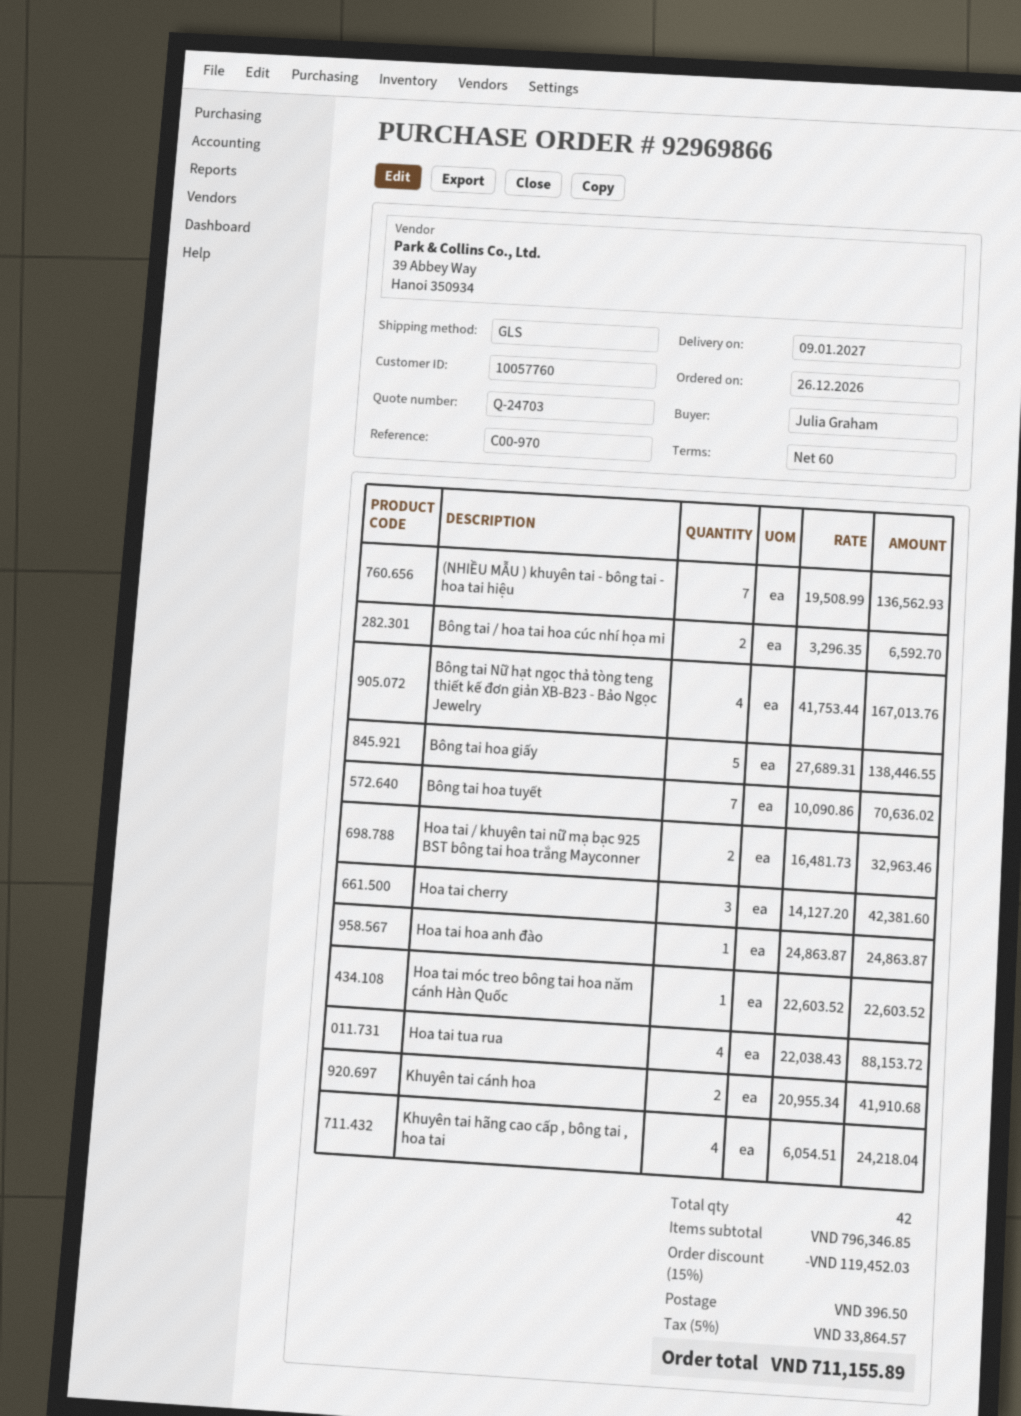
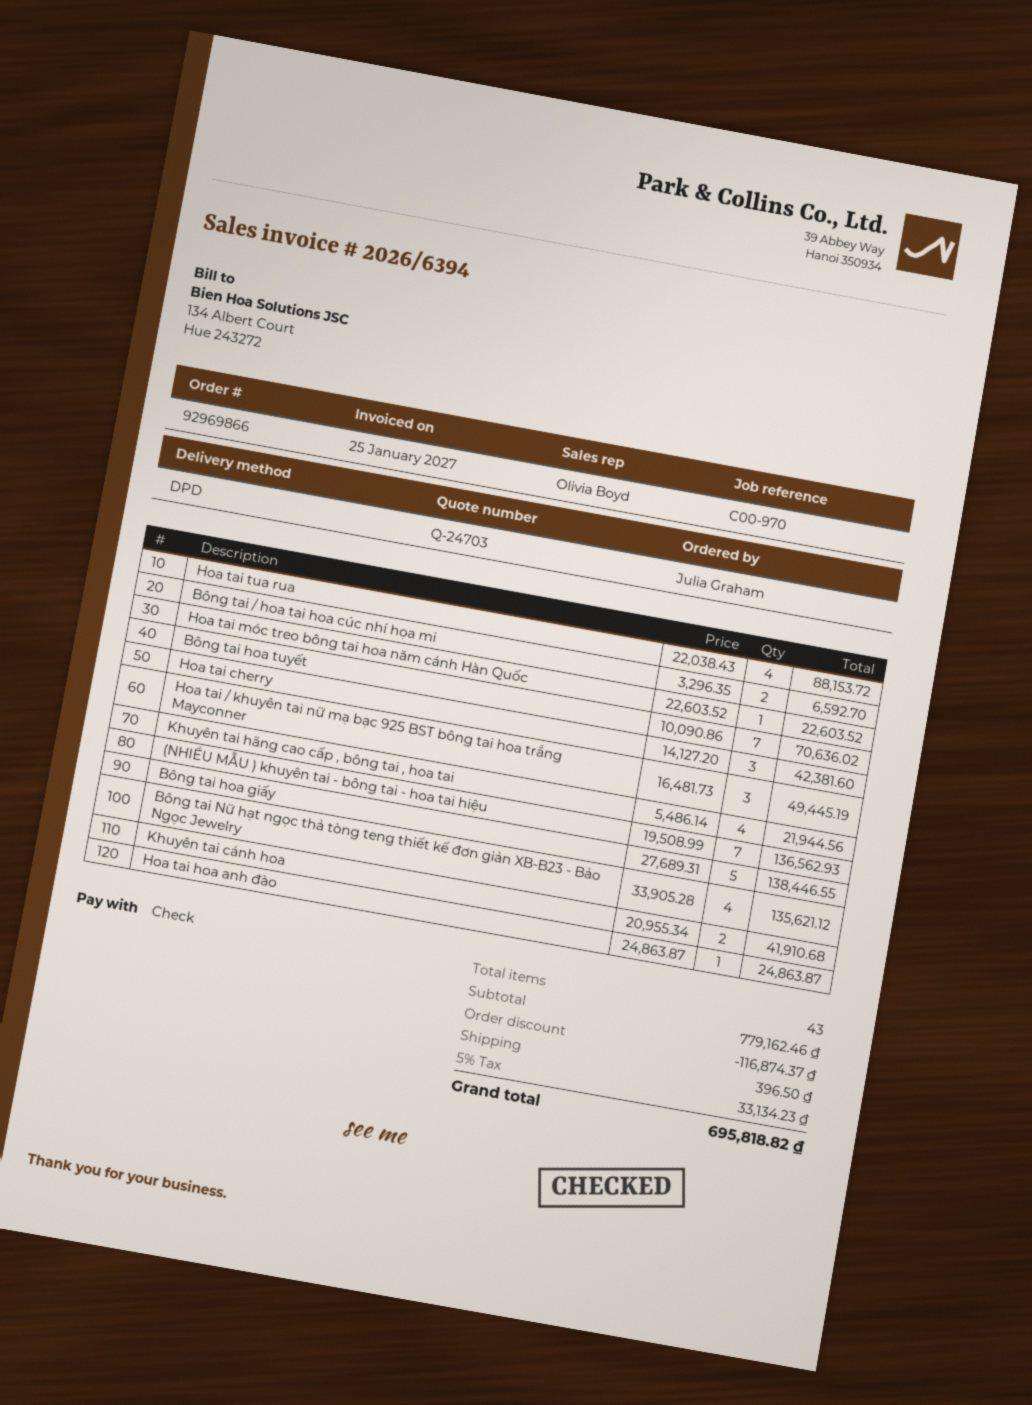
shipping method: GLS -> DPD
Bông tai Nữ hạt ngọc thả tòng teng thiết kế đơn giản XB-B23 - Bảo Ngọc Jewelry: 4 x 41753.44 = 167013.76 -> 4 x 33905.28 = 135621.12
Hoa tai / khuyên tai nữ mạ bạc 925 BST bông tai hoa trắng Mayconner: 2 x 16481.73 = 32963.46 -> 3 x 16481.73 = 49445.19
Khuyên tai hãng cao cấp , bông tai , hoa tai: 4 x 6054.51 = 24218.04 -> 4 x 5486.14 = 21944.56
total quantity: 42 -> 43
subtotal: 796346.85 -> 779162.46
discount: 119452.03 -> 116874.37
tax: 5% = 33864.57 -> 5% = 33134.23
total: 711155.89 -> 695818.82

